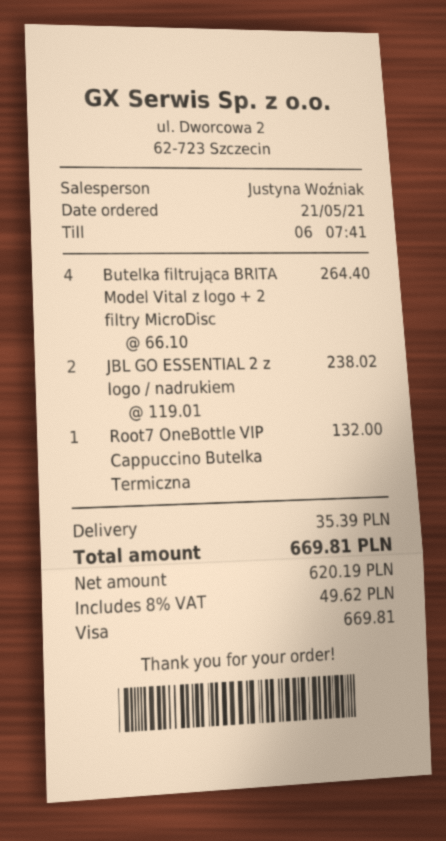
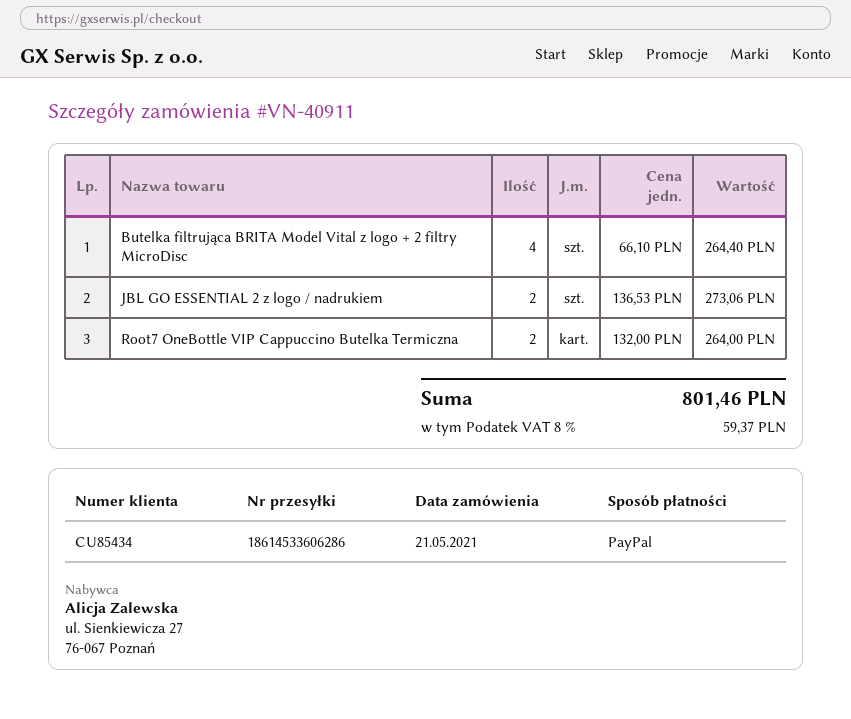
payment method: Visa -> PayPal
JBL GO ESSENTIAL 2 z logo / nadrukiem: 2 x 119.01 = 238.02 -> 2 x 136.53 = 273.06
Root7 OneBottle VIP Cappuccino Butelka Termiczna: 1 x 132.00 = 132.00 -> 2 x 132.00 = 264.00
shipping: 35.39 -> none
tax: 8% = 49.62 -> 8% = 59.37
total: 669.81 -> 801.46

